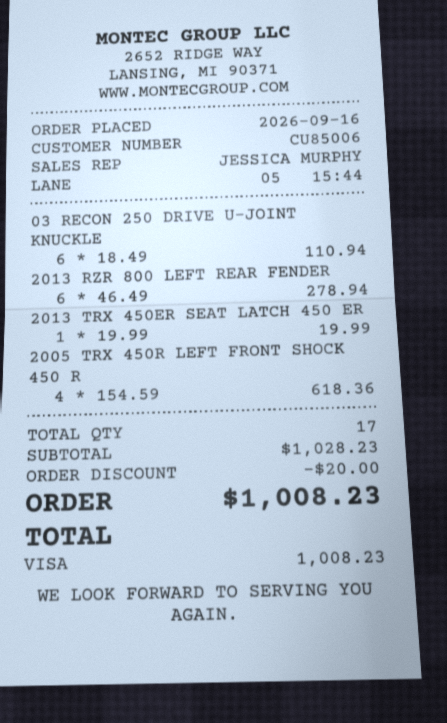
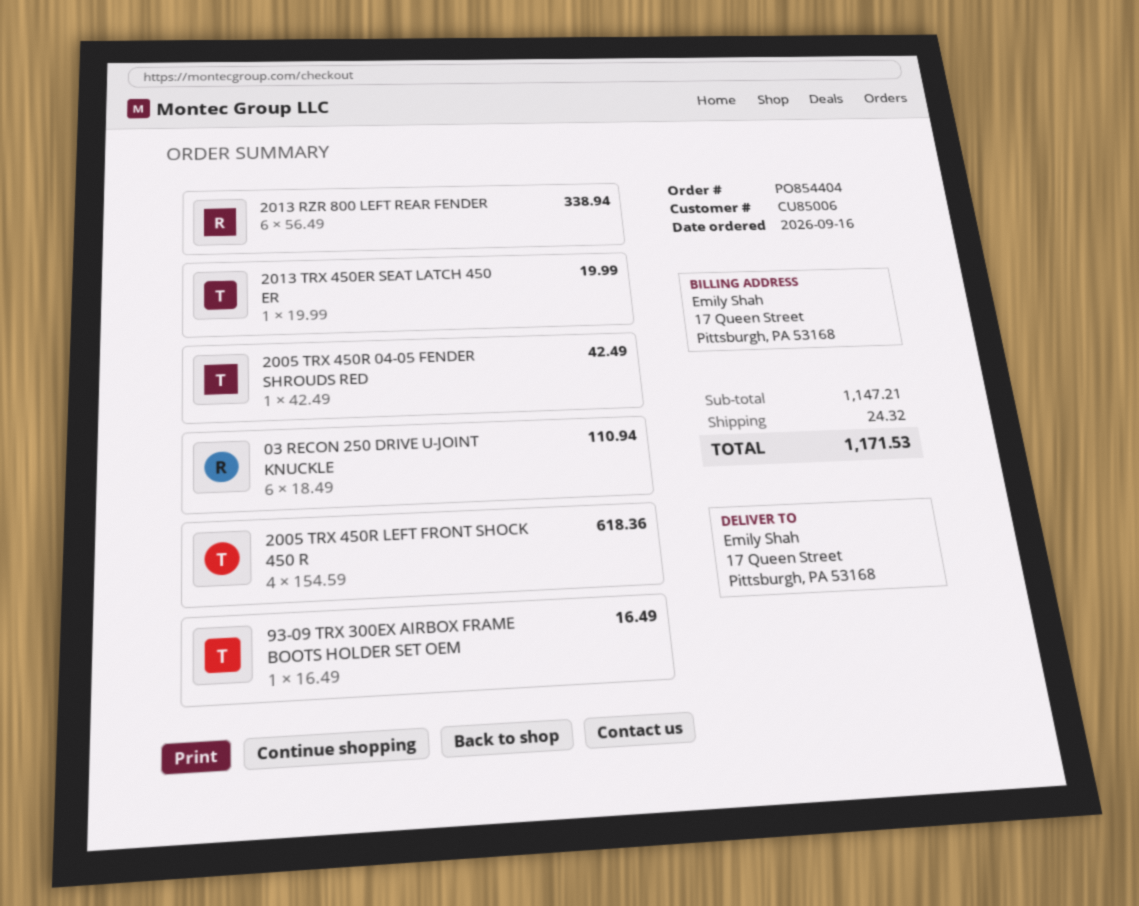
2013 RZR 800 LEFT REAR FENDER: 6 x 46.49 = 278.94 -> 6 x 56.49 = 338.94
2005 TRX 450R 04-05 FENDER SHROUDS RED: none -> 1 x 42.49 = 42.49
93-09 TRX 300EX AIRBOX FRAME BOOTS HOLDER SET OEM: none -> 1 x 16.49 = 16.49
subtotal: 1028.23 -> 1147.21
discount: 20.00 -> none
shipping: none -> 24.32
total: 1008.23 -> 1171.53

